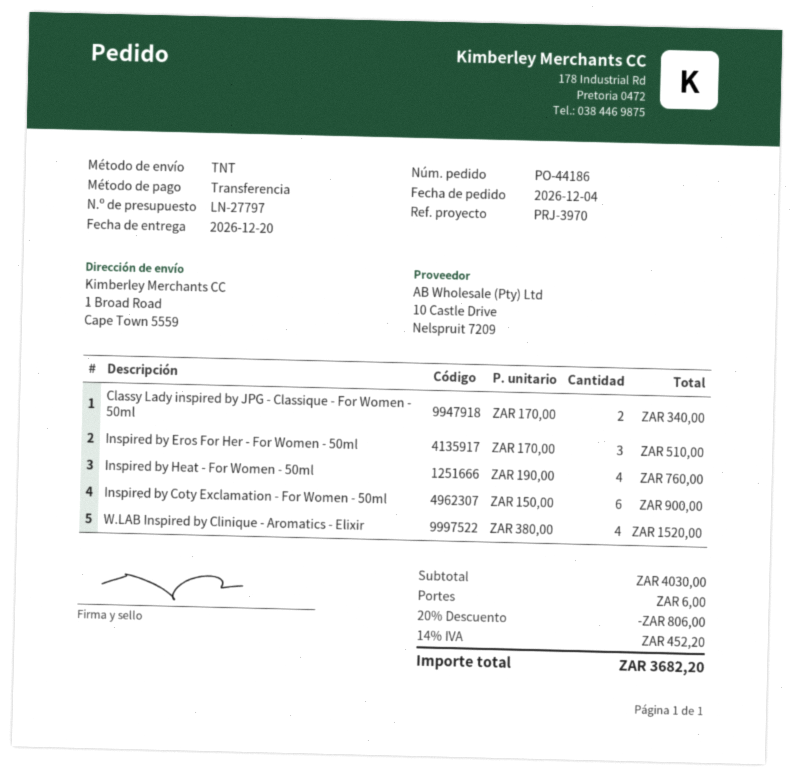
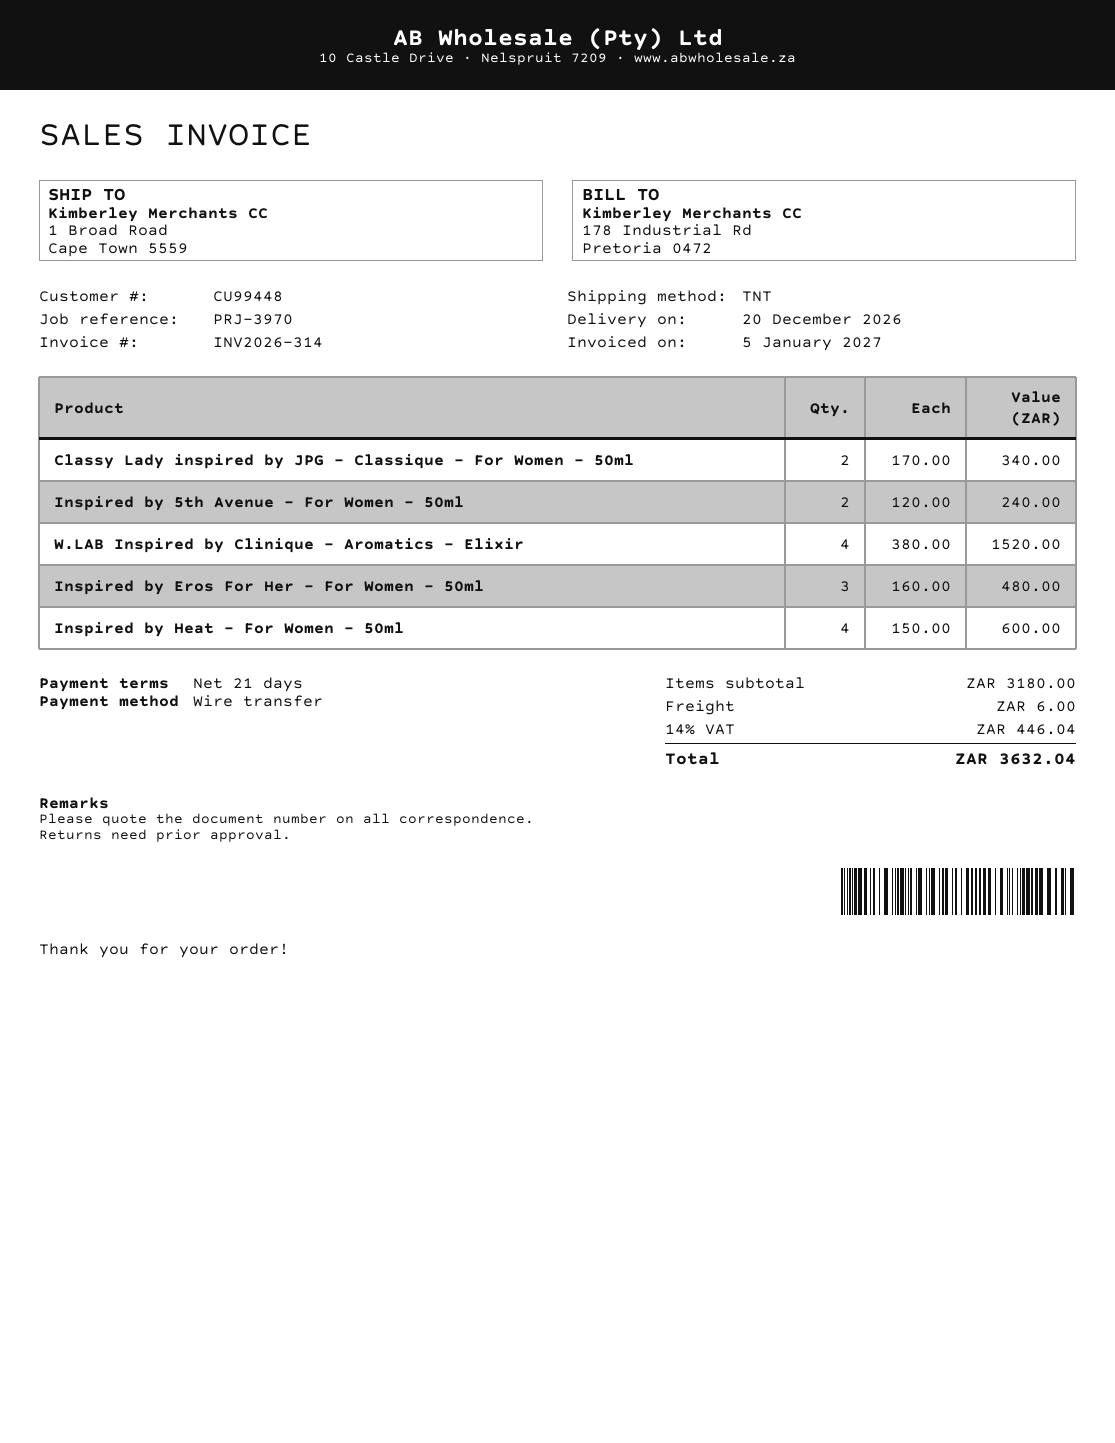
Inspired by Eros For Her - For Women - 50ml: 3 x 170.00 = 510.00 -> 3 x 160.00 = 480.00
Inspired by Heat - For Women - 50ml: 4 x 190.00 = 760.00 -> 4 x 150.00 = 600.00
Inspired by Coty Exclamation - For Women - 50ml: 6 x 150.00 = 900.00 -> none
Inspired by 5th Avenue - For Women - 50ml: none -> 2 x 120.00 = 240.00
subtotal: 4030.00 -> 3180.00
discount: 20% = 806.00 -> none
tax: 14% = 452.20 -> 14% = 446.04
total: 3682.20 -> 3632.04

